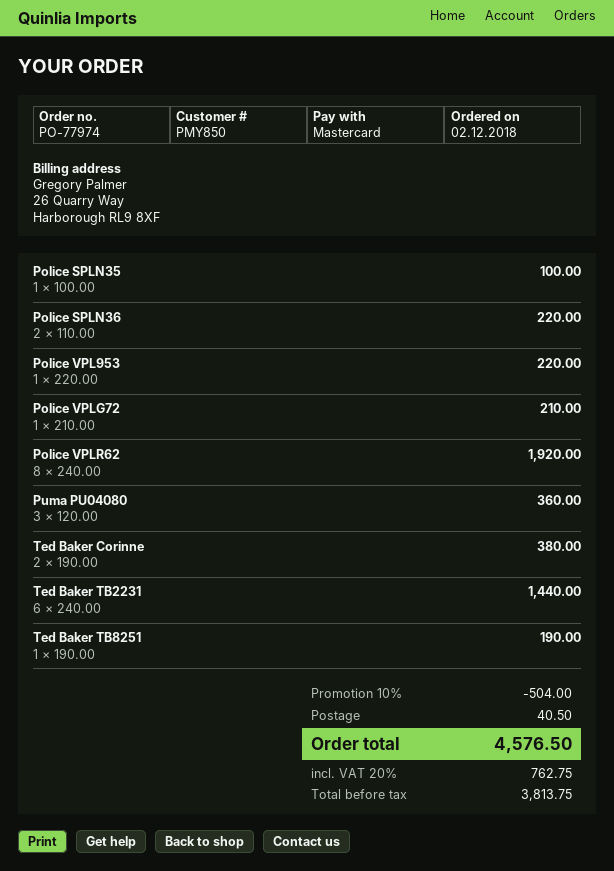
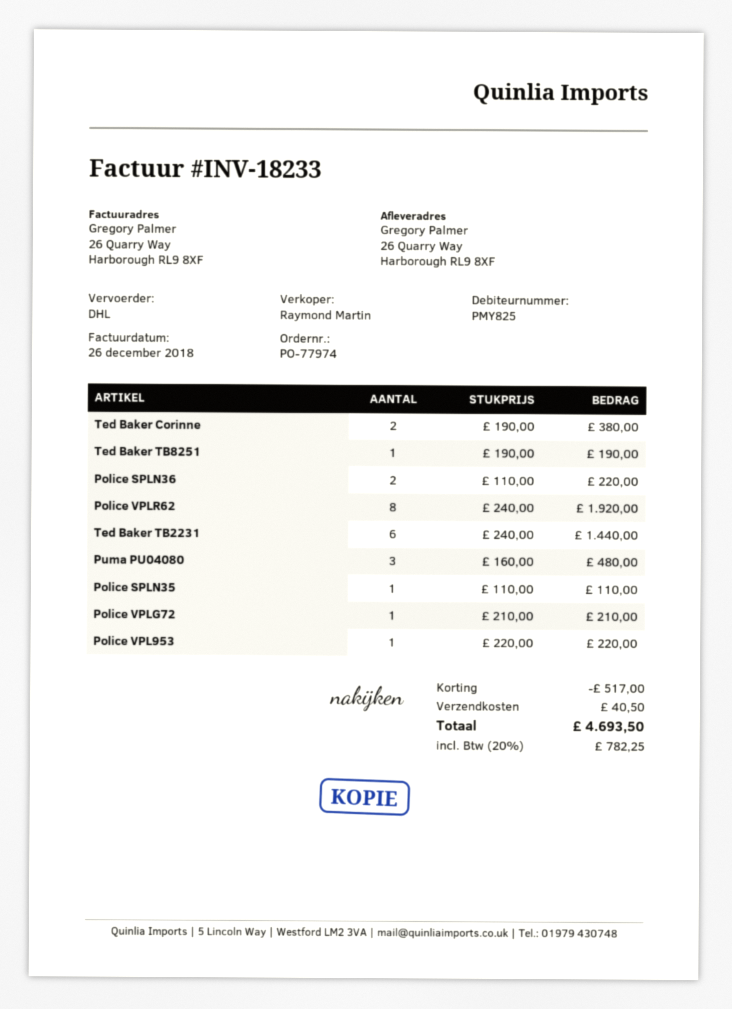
customer number: PMY850 -> PMY825
Police SPLN35: 1 x 100.00 = 100.00 -> 1 x 110.00 = 110.00
Puma PU04080: 3 x 120.00 = 360.00 -> 3 x 160.00 = 480.00
discount: 504.00 -> 517.00
tax: 20% = 762.75 -> 20% = 782.25
total: 4576.50 -> 4693.50

